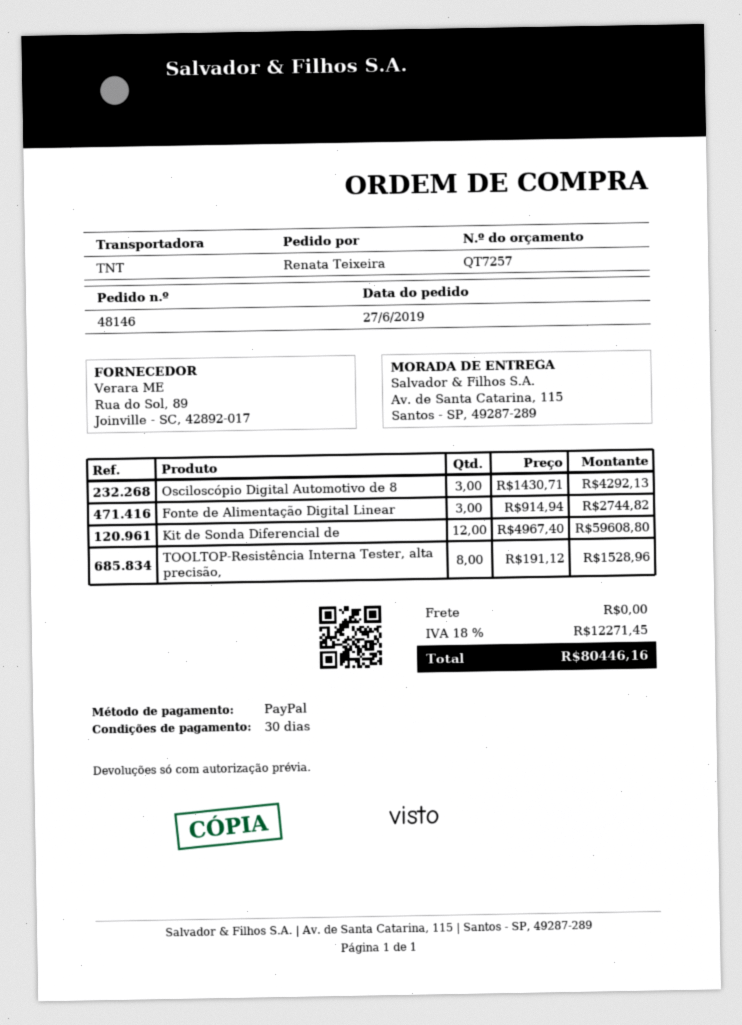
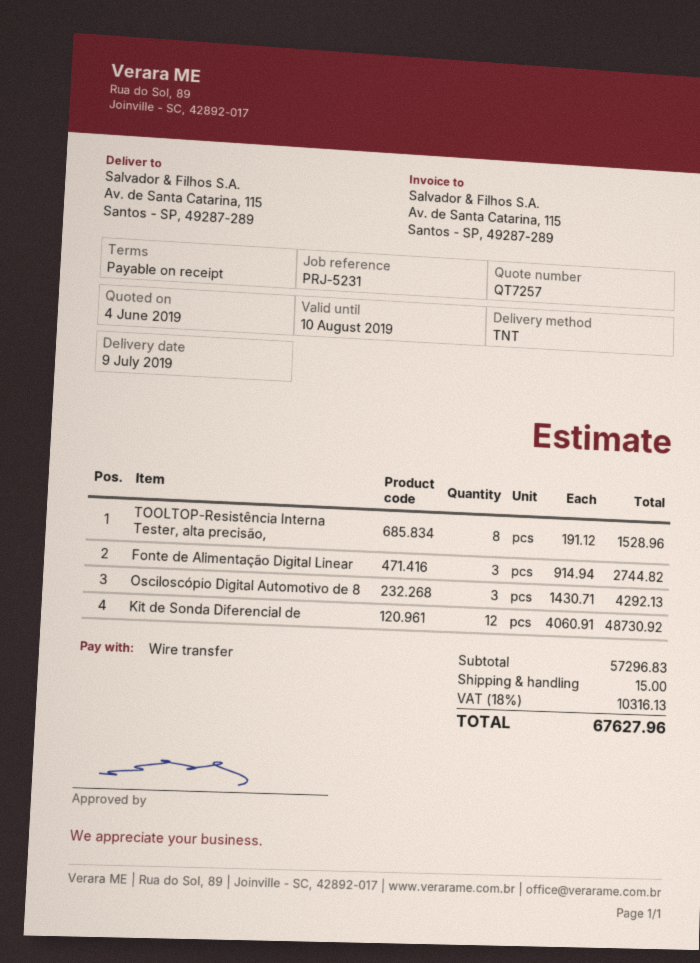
payment terms: 30 days -> on receipt
payment method: PayPal -> bank transfer
Kit de Sonda Diferencial de: 12 x 4967.40 = 59608.80 -> 12 x 4060.91 = 48730.92
shipping: 0.00 -> 15.00
tax: 18% = 12271.45 -> 18% = 10316.13
total: 80446.16 -> 67627.96

